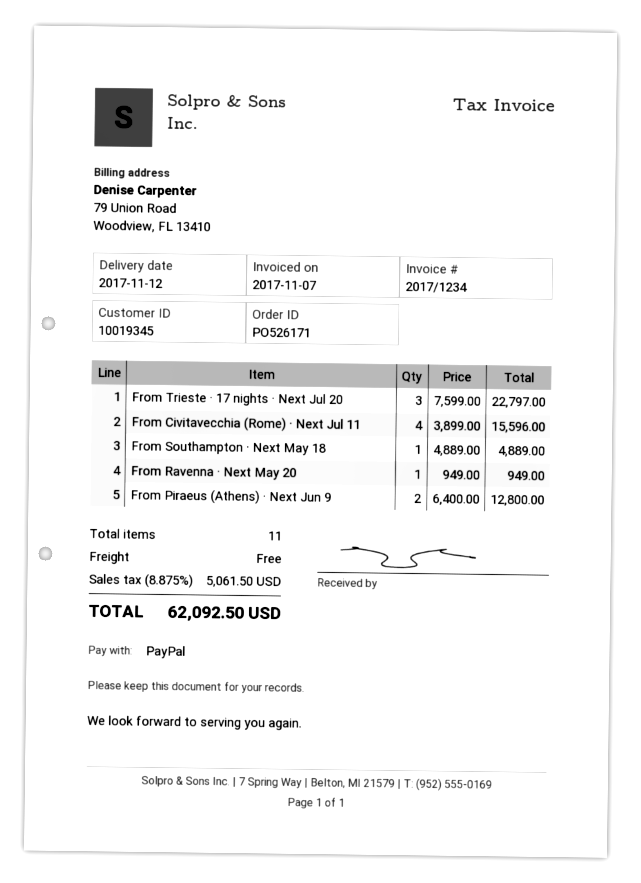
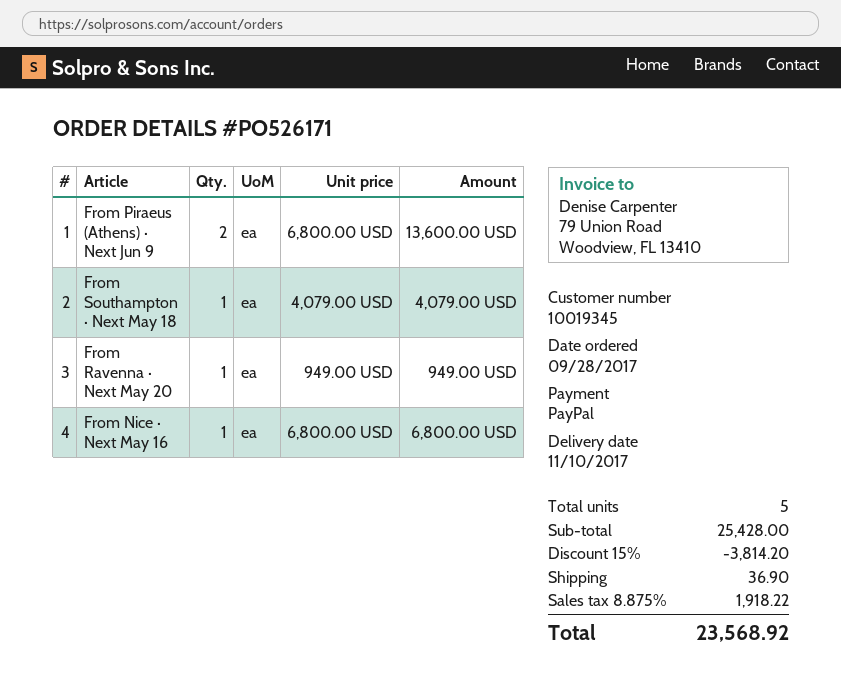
delivery date: 2017-11-12 -> 2017-11-10
From Trieste · 17 nights · Next Jul 20: 3 x 7599.00 = 22797.00 -> none
From Civitavecchia (Rome) · Next Jul 11: 4 x 3899.00 = 15596.00 -> none
From Southampton · Next May 18: 1 x 4889.00 = 4889.00 -> 1 x 4079.00 = 4079.00
From Piraeus (Athens) · Next Jun 9: 2 x 6400.00 = 12800.00 -> 2 x 6800.00 = 13600.00
From Nice · Next May 16: none -> 1 x 6800.00 = 6800.00
total quantity: 11 -> 5
discount: none -> 15% = 3814.20
shipping: 0.00 -> 36.90
tax: 8.875% = 5061.50 -> 8.875% = 1918.22
total: 62092.50 -> 23568.92

